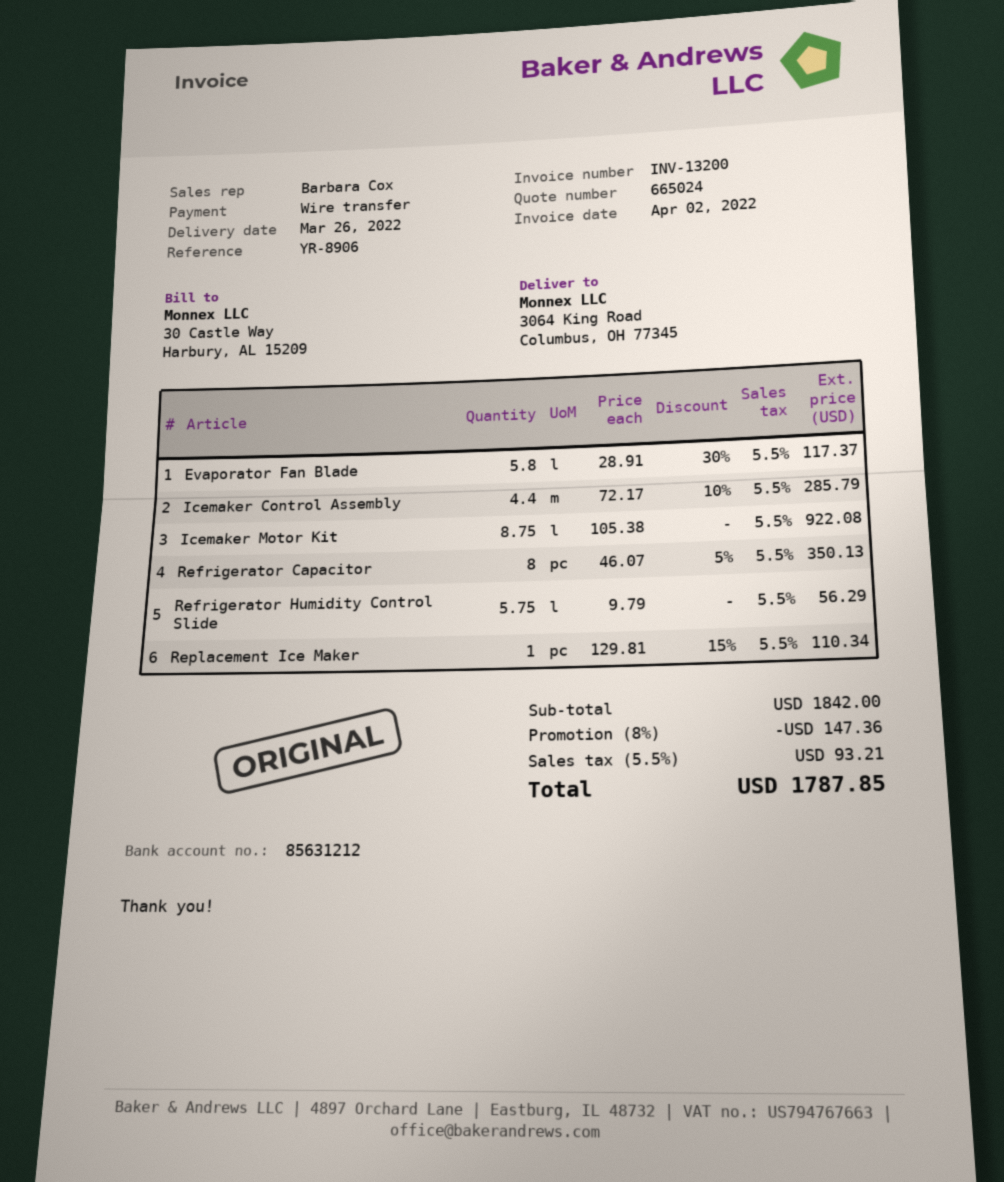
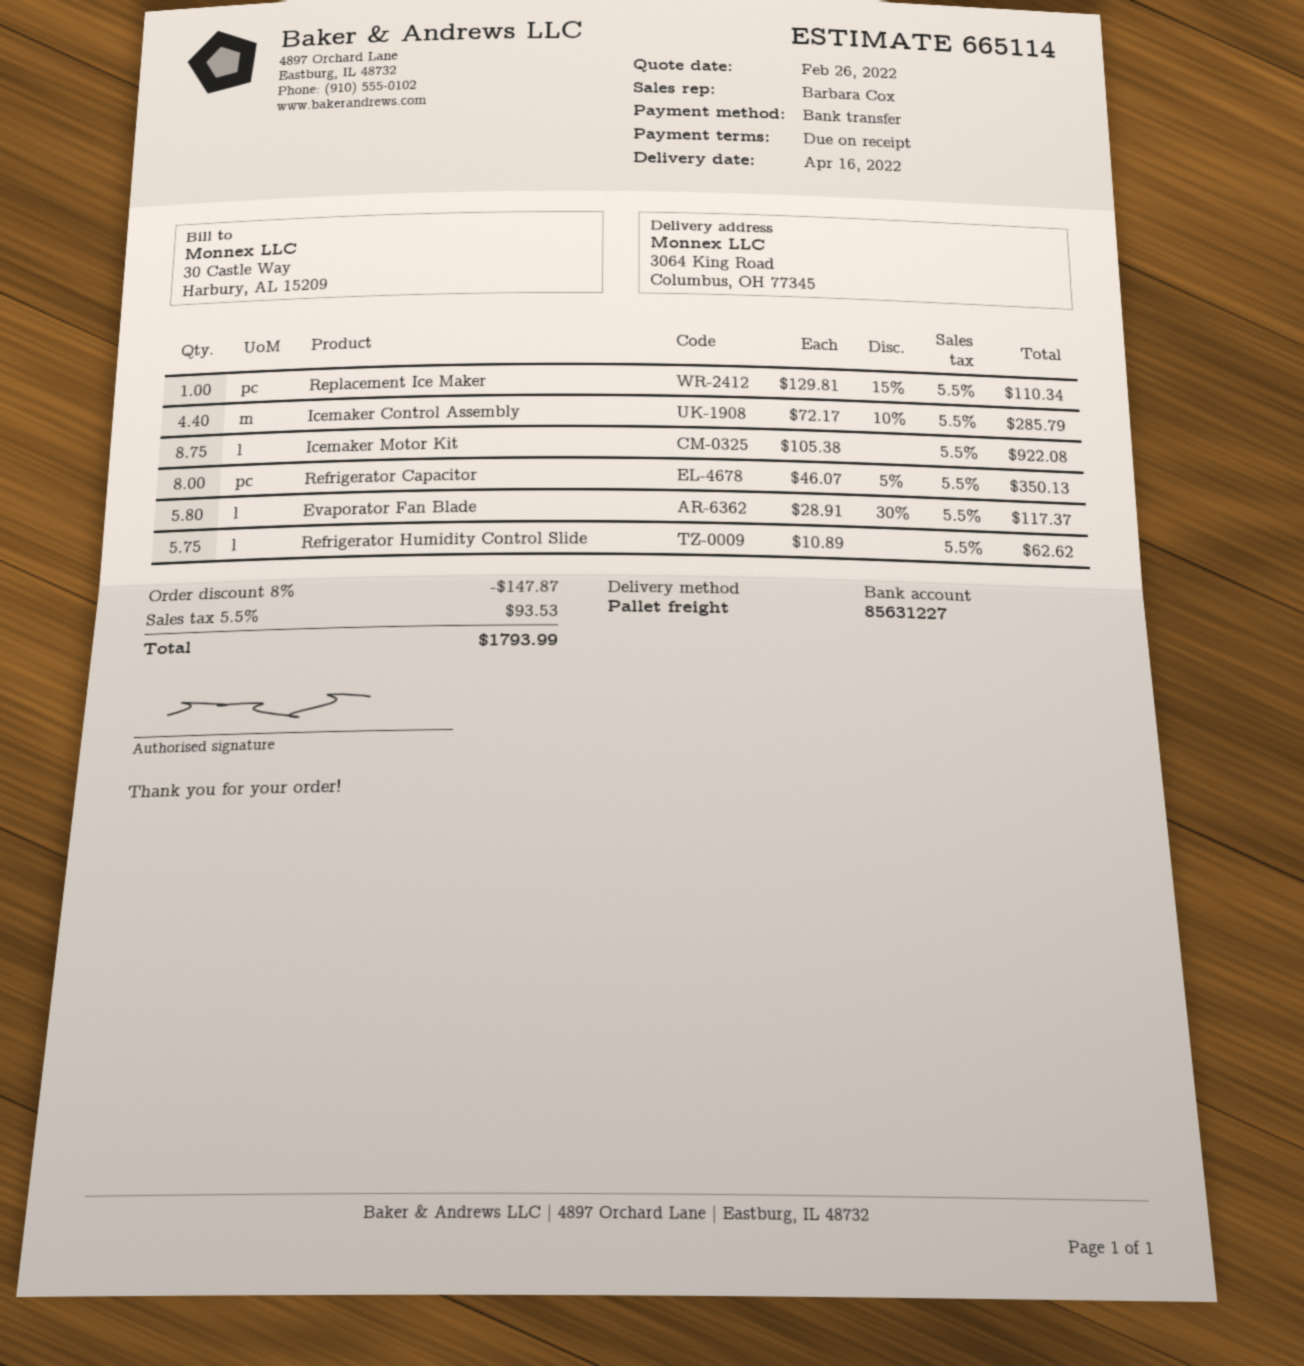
quote number: 665024 -> 665114
delivery date: 2022-03-26 -> 2022-04-16
bank account: 85631212 -> 85631227
Refrigerator Humidity Control Slide: 5.75 x 9.79 = 56.29 -> 5.75 x 10.89 = 62.62
discount: 8% = 147.36 -> 8% = 147.87
tax: 5.5% = 93.21 -> 5.5% = 93.53
total: 1787.85 -> 1793.99

